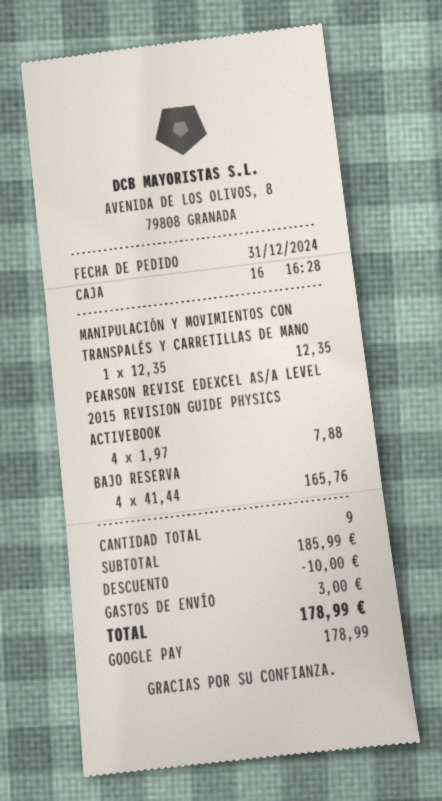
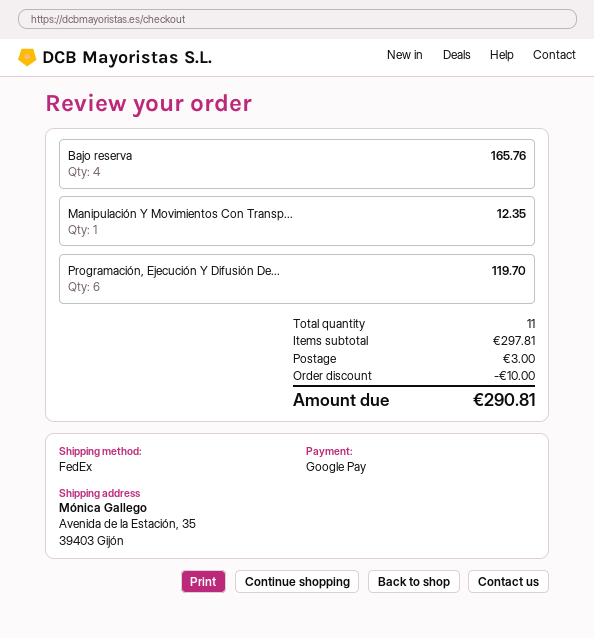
PEARSON REVISE EDEXCEL AS/A LEVEL 2015 REVISION GUIDE PHYSICS ACTIVEBOOK: 4 for 7.88 -> none
Programación, Ejecución Y Difusión De...: none -> 6 for 119.70
total quantity: 9 -> 11
subtotal: 185.99 -> 297.81
total: 178.99 -> 290.81

